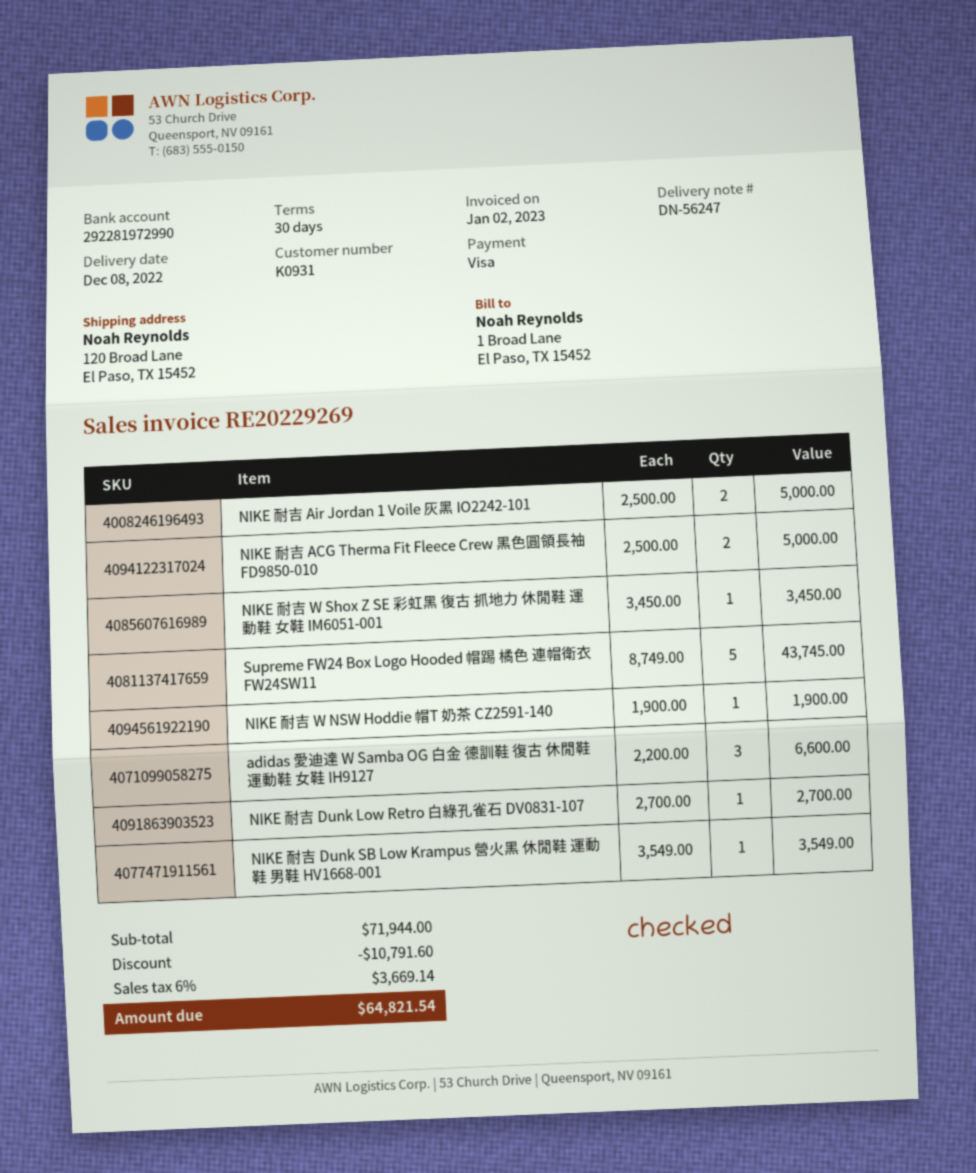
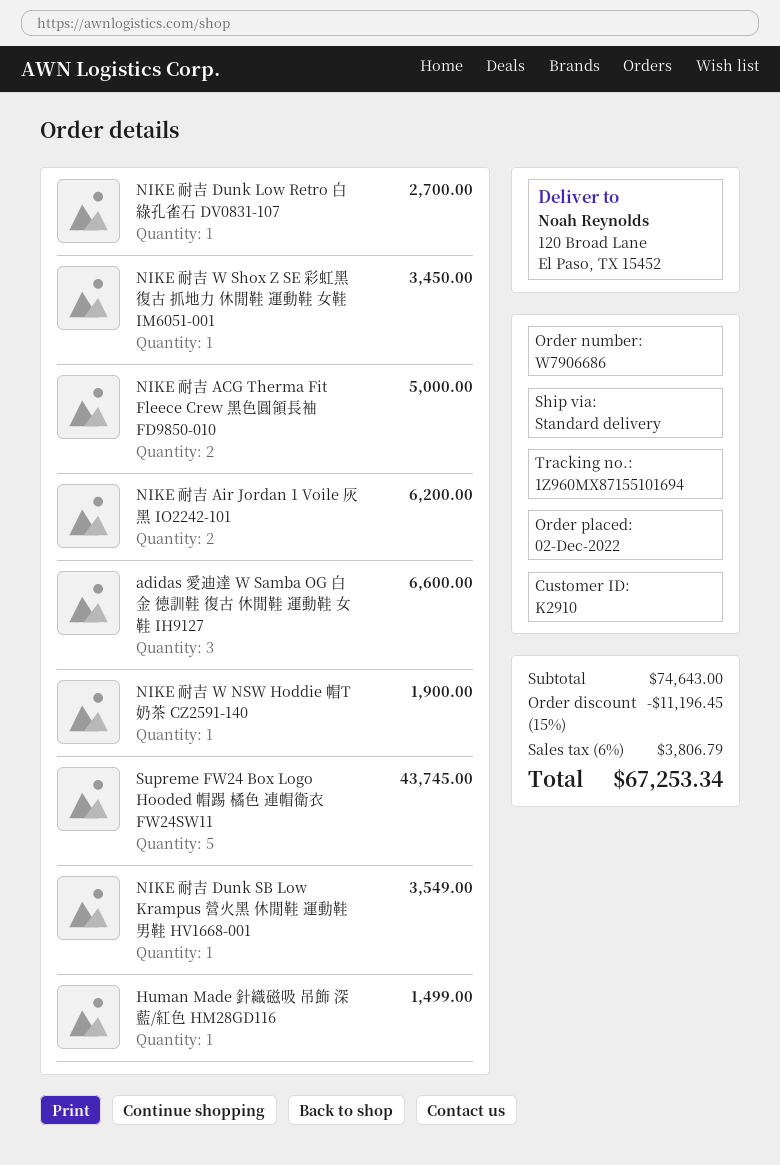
customer number: K0931 -> K2910
NIKE 耐吉 Air Jordan 1 Voile 灰黑 IO2242-101: 2 for 5000.00 -> 2 for 6200.00
Human Made 針織磁吸 吊飾 深藍/紅色 HM28GD116: none -> 1 for 1499.00
subtotal: 71944.00 -> 74643.00
discount: 10791.60 -> 11196.45
tax: 6% = 3669.14 -> 6% = 3806.79
total: 64821.54 -> 67253.34

